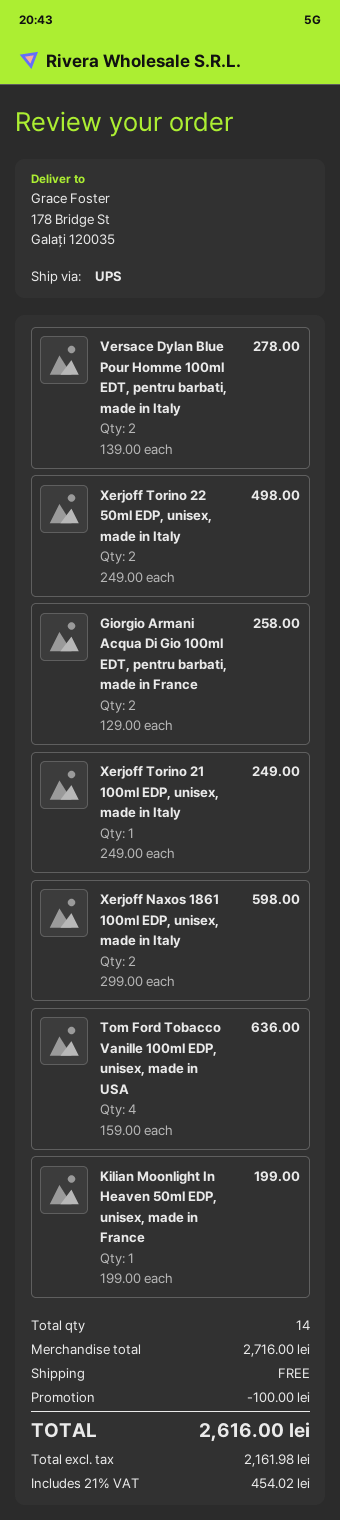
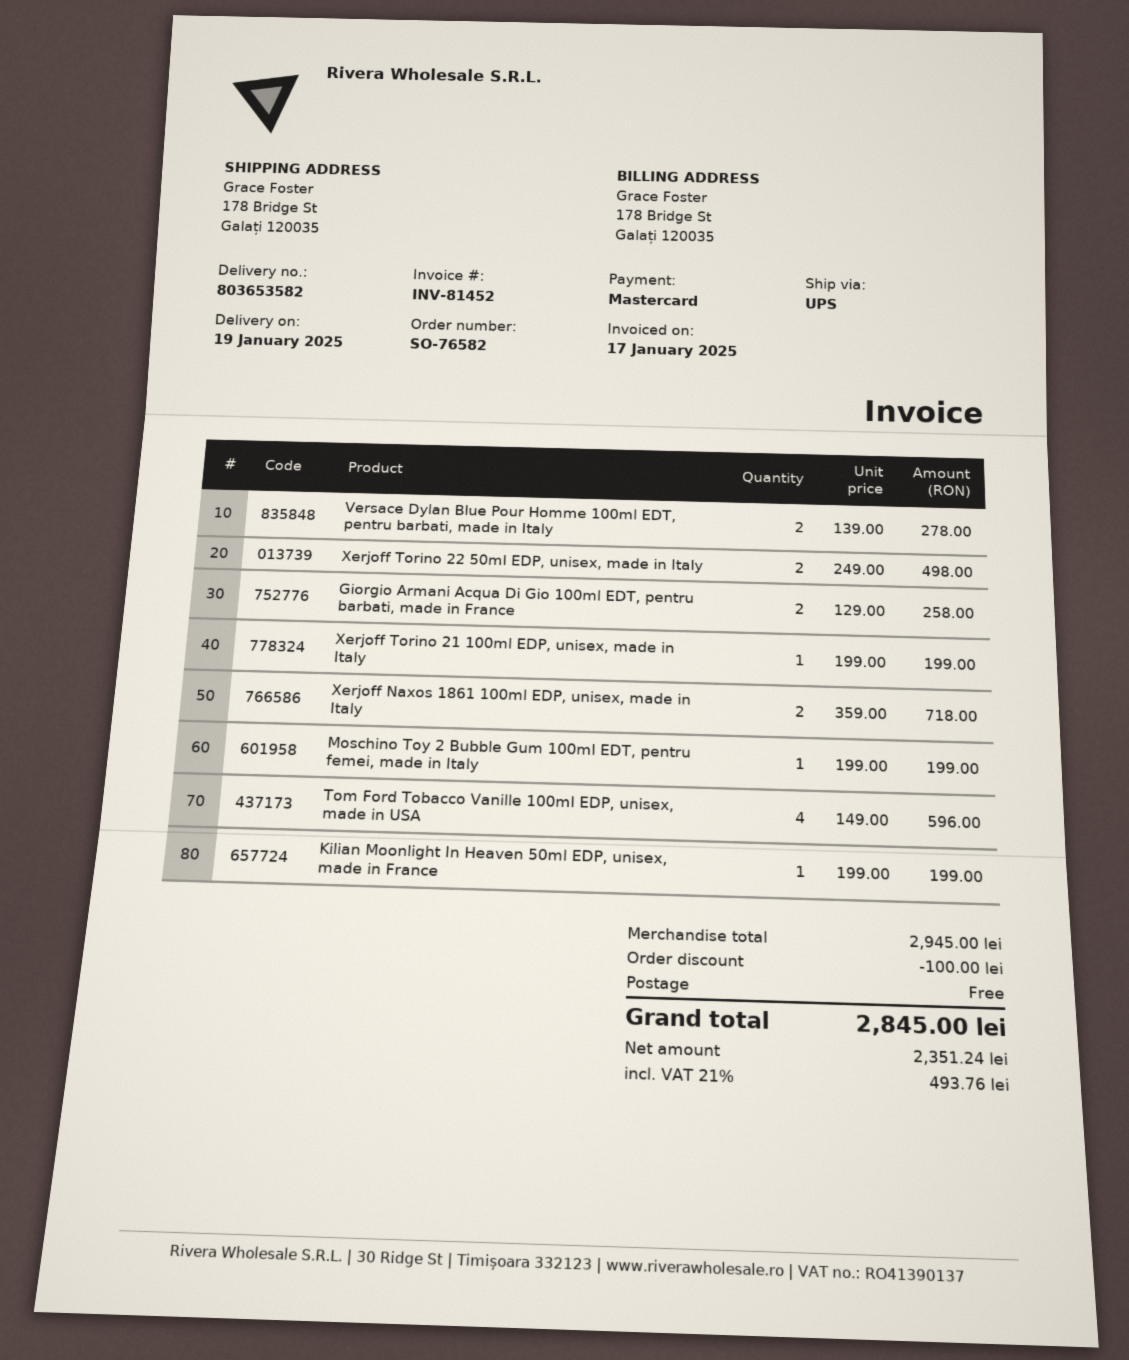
Xerjoff Torino 21 100ml EDP, unisex, made in Italy: 1 x 249.00 = 249.00 -> 1 x 199.00 = 199.00
Xerjoff Naxos 1861 100ml EDP, unisex, made in Italy: 2 x 299.00 = 598.00 -> 2 x 359.00 = 718.00
Tom Ford Tobacco Vanille 100ml EDP, unisex, made in USA: 4 x 159.00 = 636.00 -> 4 x 149.00 = 596.00
Moschino Toy 2 Bubble Gum 100ml EDT, pentru femei, made in Italy: none -> 1 x 199.00 = 199.00
subtotal: 2716.00 -> 2945.00
net: 2161.98 -> 2351.24
tax: 21% = 454.02 -> 21% = 493.76
total: 2616.00 -> 2845.00

